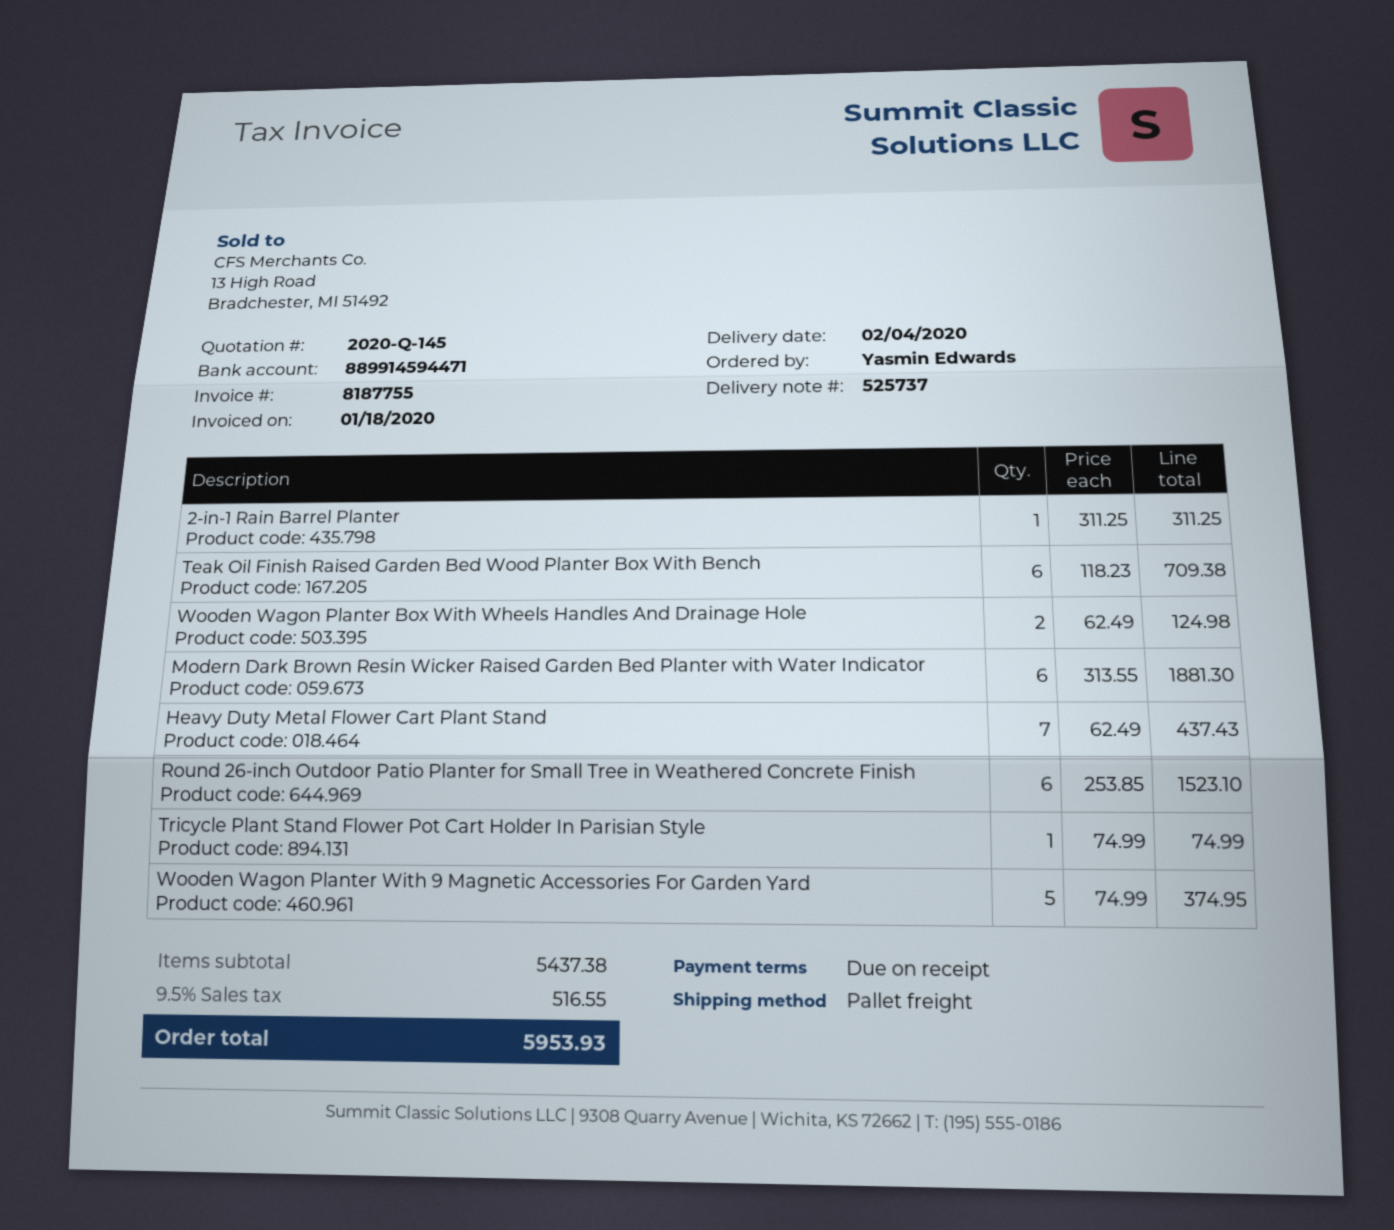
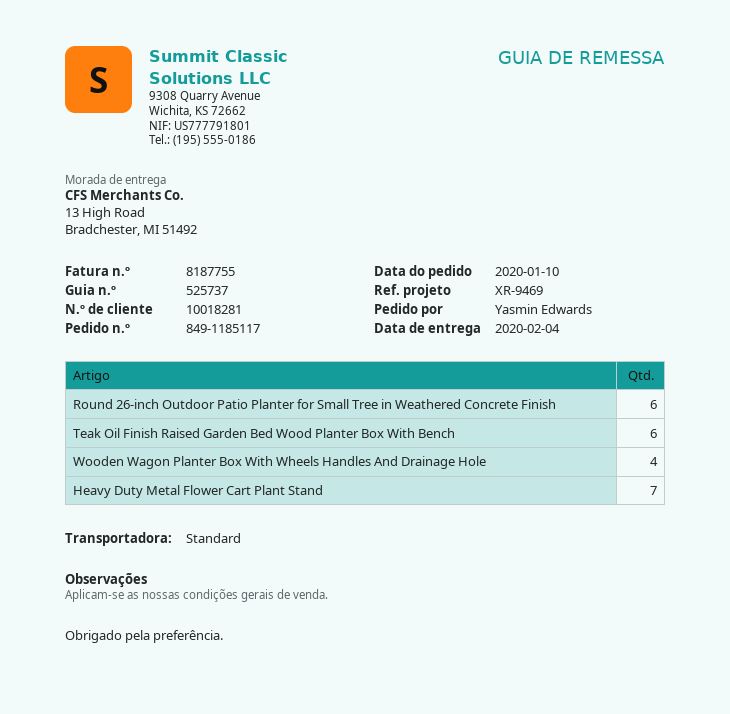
shipping method: pallet freight -> standard
2-in-1 Rain Barrel Planter: 1 -> none
Wooden Wagon Planter Box With Wheels Handles And Drainage Hole: 2 -> 4
Modern Dark Brown Resin Wicker Raised Garden Bed Planter with Water Indicator: 6 -> none
Tricycle Plant Stand Flower Pot Cart Holder In Parisian Style: 1 -> none
Wooden Wagon Planter With 9 Magnetic Accessories For Garden Yard: 5 -> none

